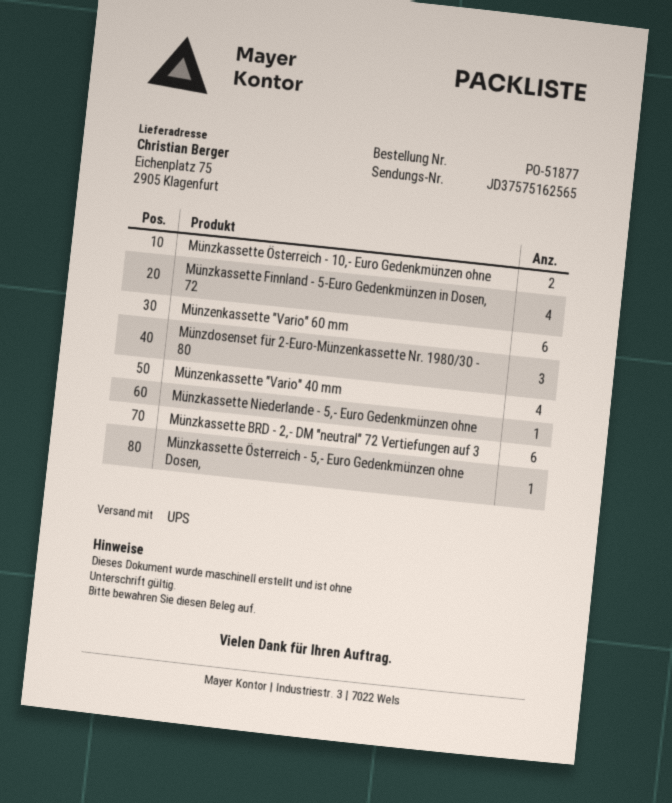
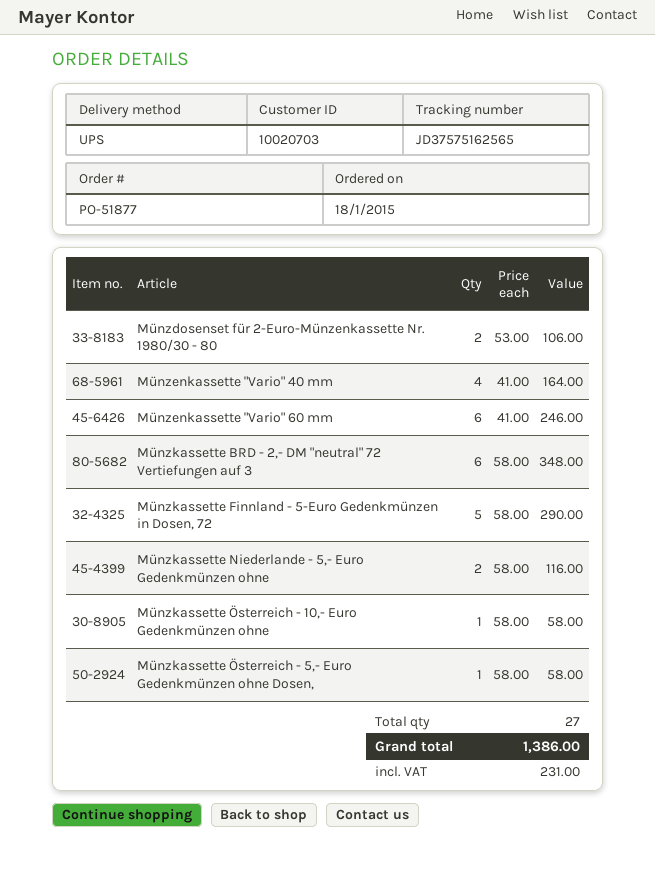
Münzkassette Österreich - 10,- Euro Gedenkmünzen ohne: 2 -> 1
Münzkassette Finnland - 5-Euro Gedenkmünzen in Dosen, 72: 4 -> 5
Münzdosenset für 2-Euro-Münzenkassette Nr. 1980/30 - 80: 3 -> 2
Münzkassette Niederlande - 5,- Euro Gedenkmünzen ohne: 1 -> 2

